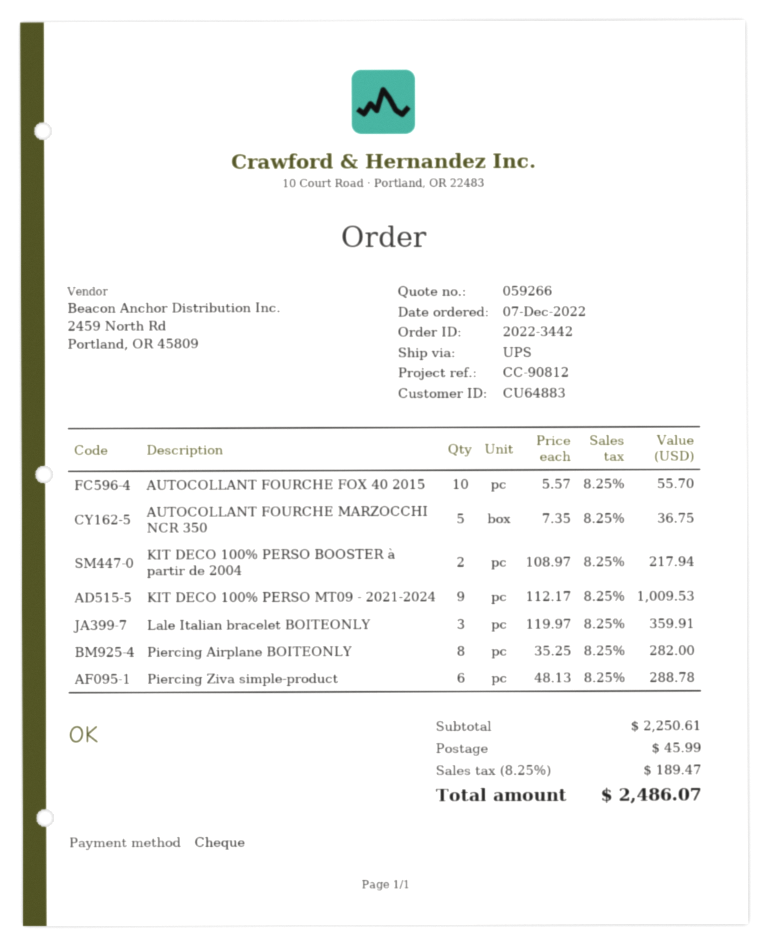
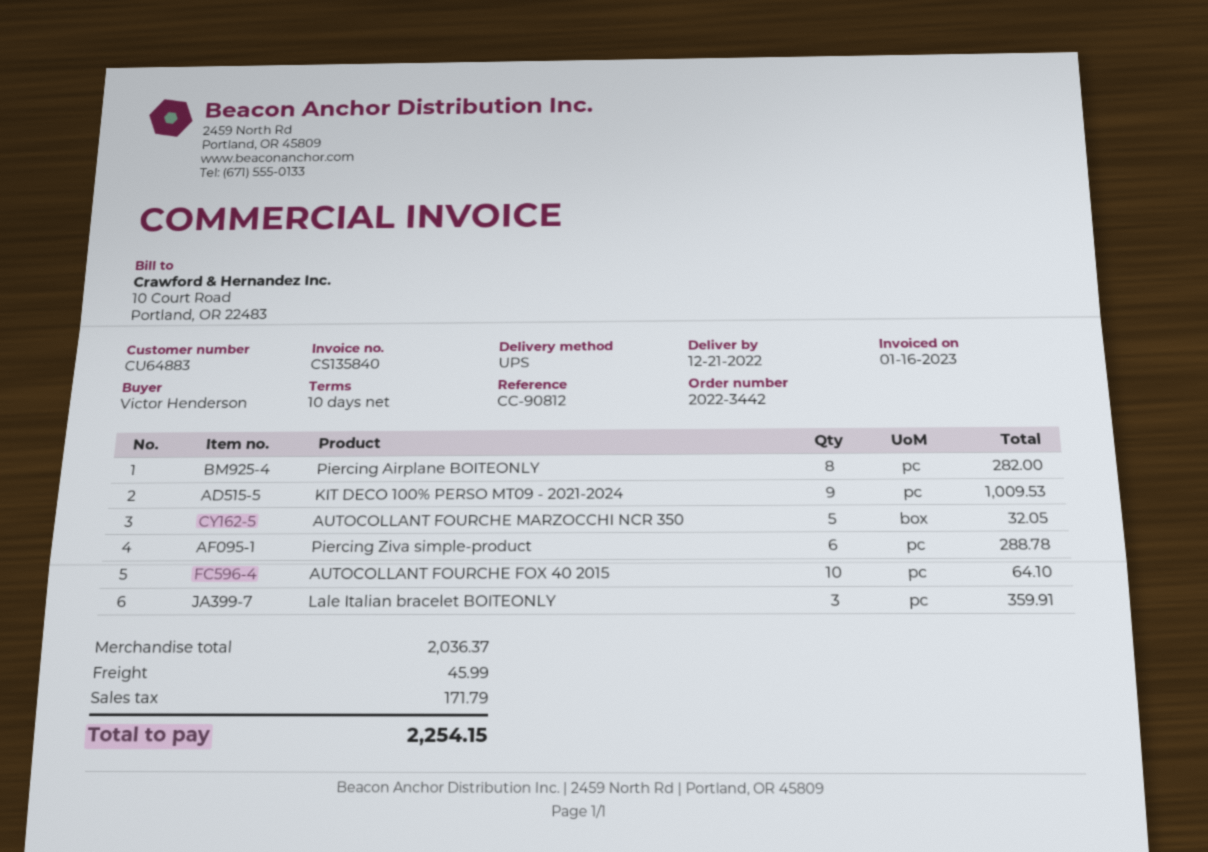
AUTOCOLLANT FOURCHE FOX 40 2015: 10 for 55.70 -> 10 for 64.10
AUTOCOLLANT FOURCHE MARZOCCHI NCR 350: 5 for 36.75 -> 5 for 32.05
KIT DECO 100% PERSO BOOSTER à partir de 2004: 2 for 217.94 -> none
subtotal: 2250.61 -> 2036.37
tax: 189.47 -> 171.79
total: 2486.07 -> 2254.15

